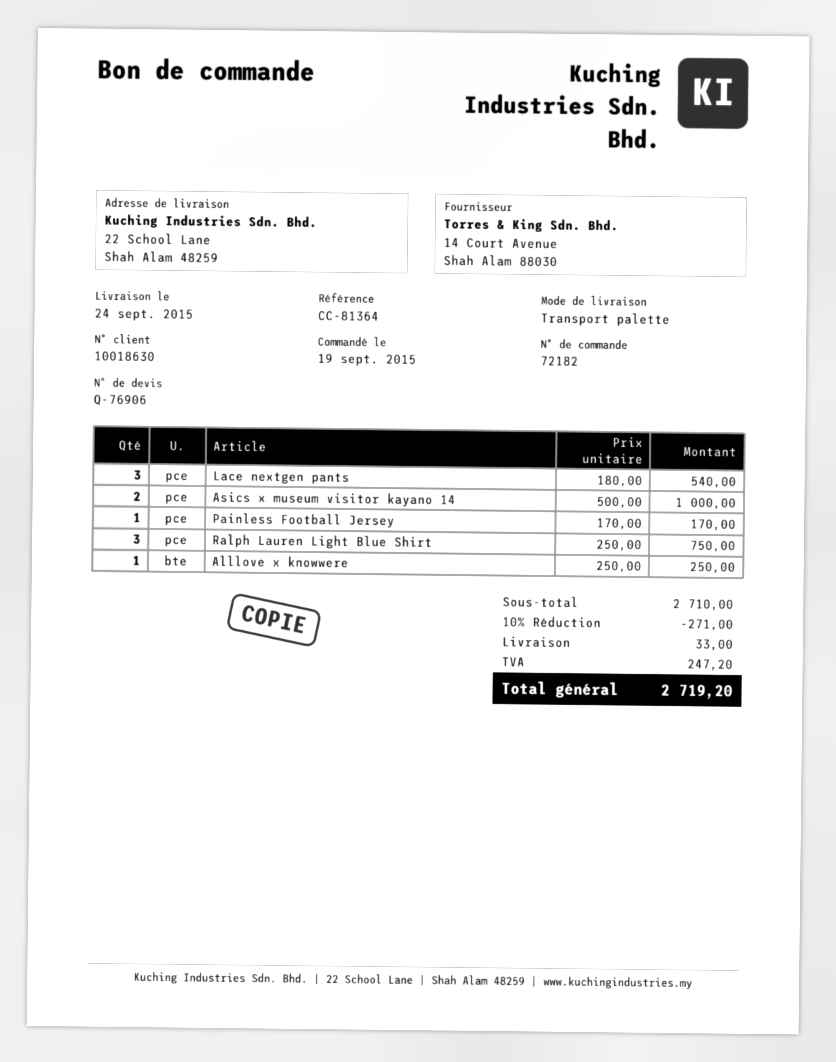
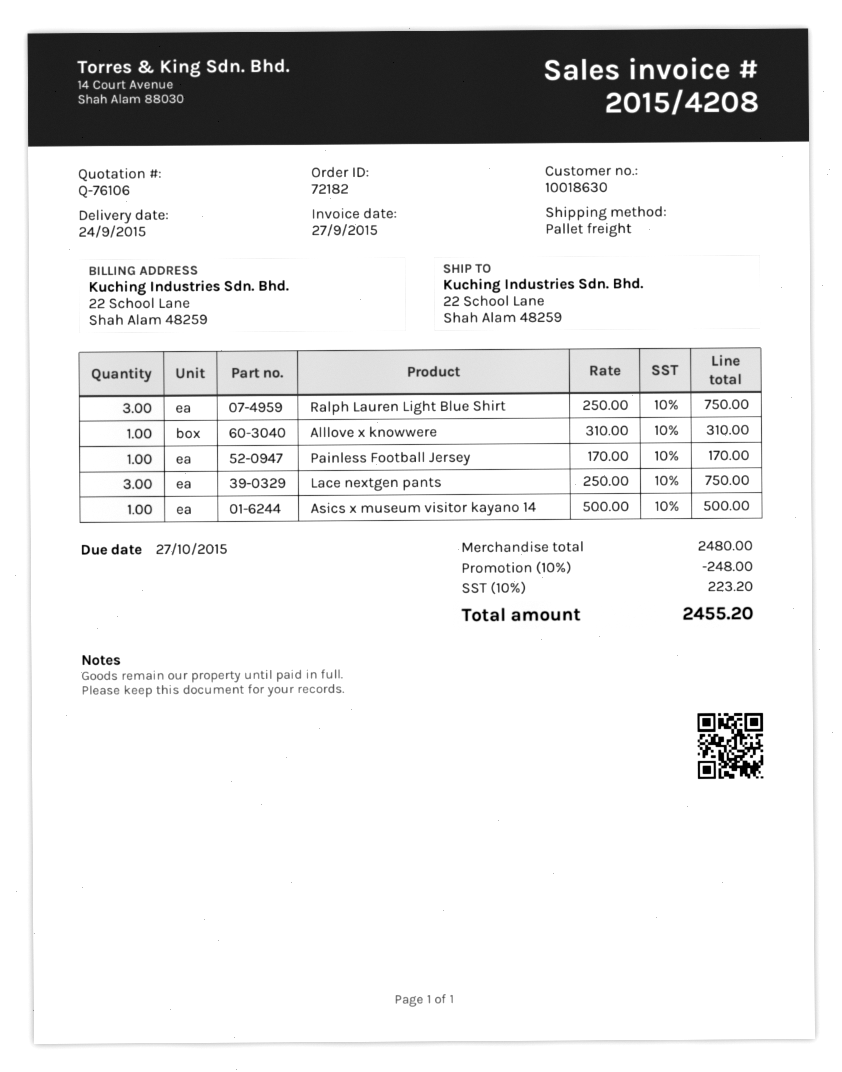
quote number: Q-76906 -> Q-76106
Lace nextgen pants: 3 x 180.00 = 540.00 -> 3 x 250.00 = 750.00
Asics x museum visitor kayano 14: 2 x 500.00 = 1000.00 -> 1 x 500.00 = 500.00
Alllove x knowwere: 1 x 250.00 = 250.00 -> 1 x 310.00 = 310.00
subtotal: 2710.00 -> 2480.00
discount: 10% = 271.00 -> 10% = 248.00
shipping: 33.00 -> none
tax: 247.20 -> 223.20
total: 2719.20 -> 2455.20

